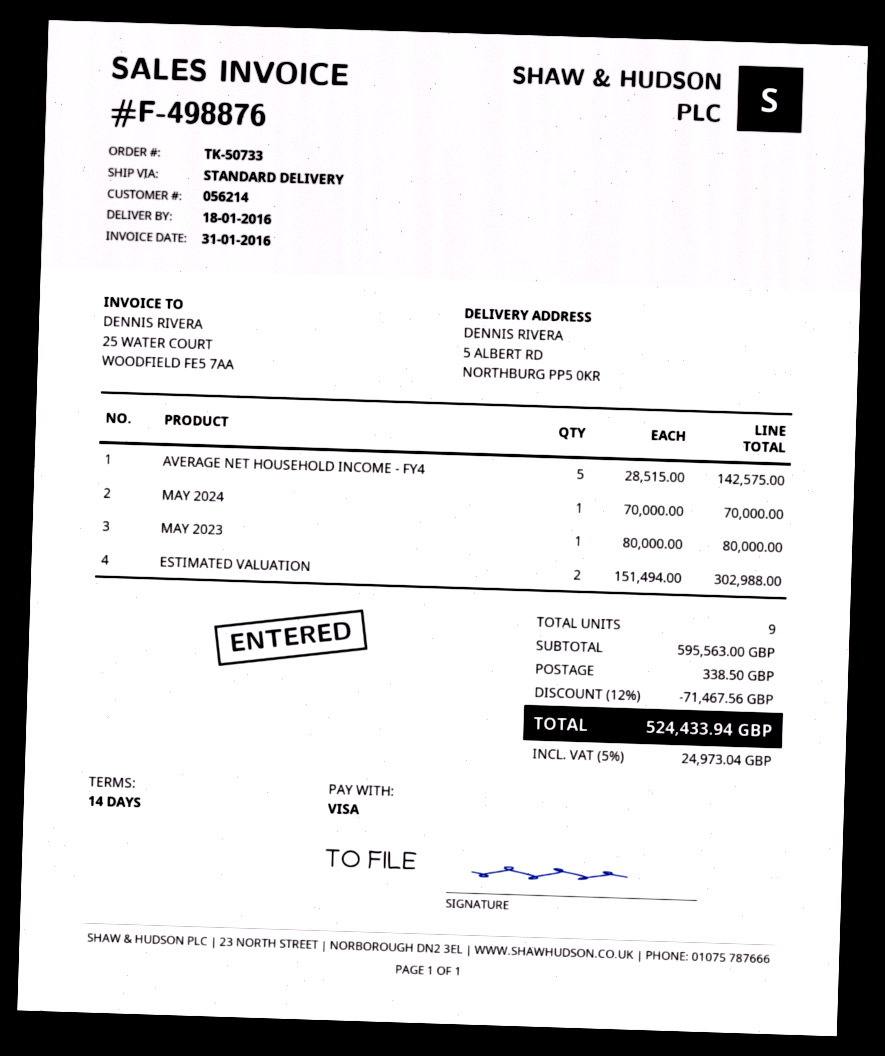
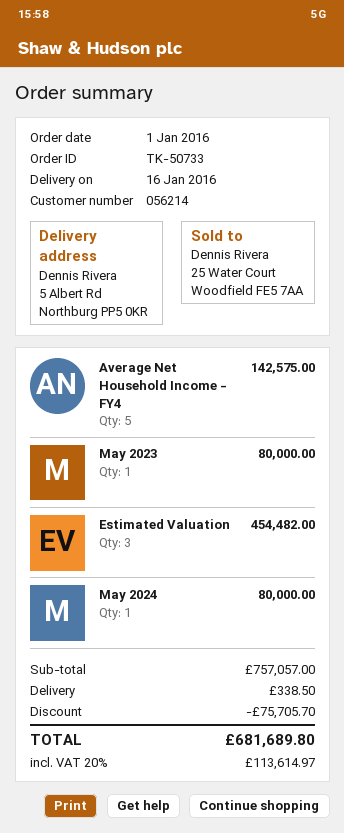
delivery date: 2016-01-18 -> 2016-01-16
MAY 2024: 1 for 70000.00 -> 1 for 80000.00
ESTIMATED VALUATION: 2 for 302988.00 -> 3 for 454482.00
subtotal: 595563.00 -> 757057.00
discount: 71467.56 -> 75705.70
tax: 5% = 24973.04 -> 20% = 113614.97
total: 524433.94 -> 681689.80

